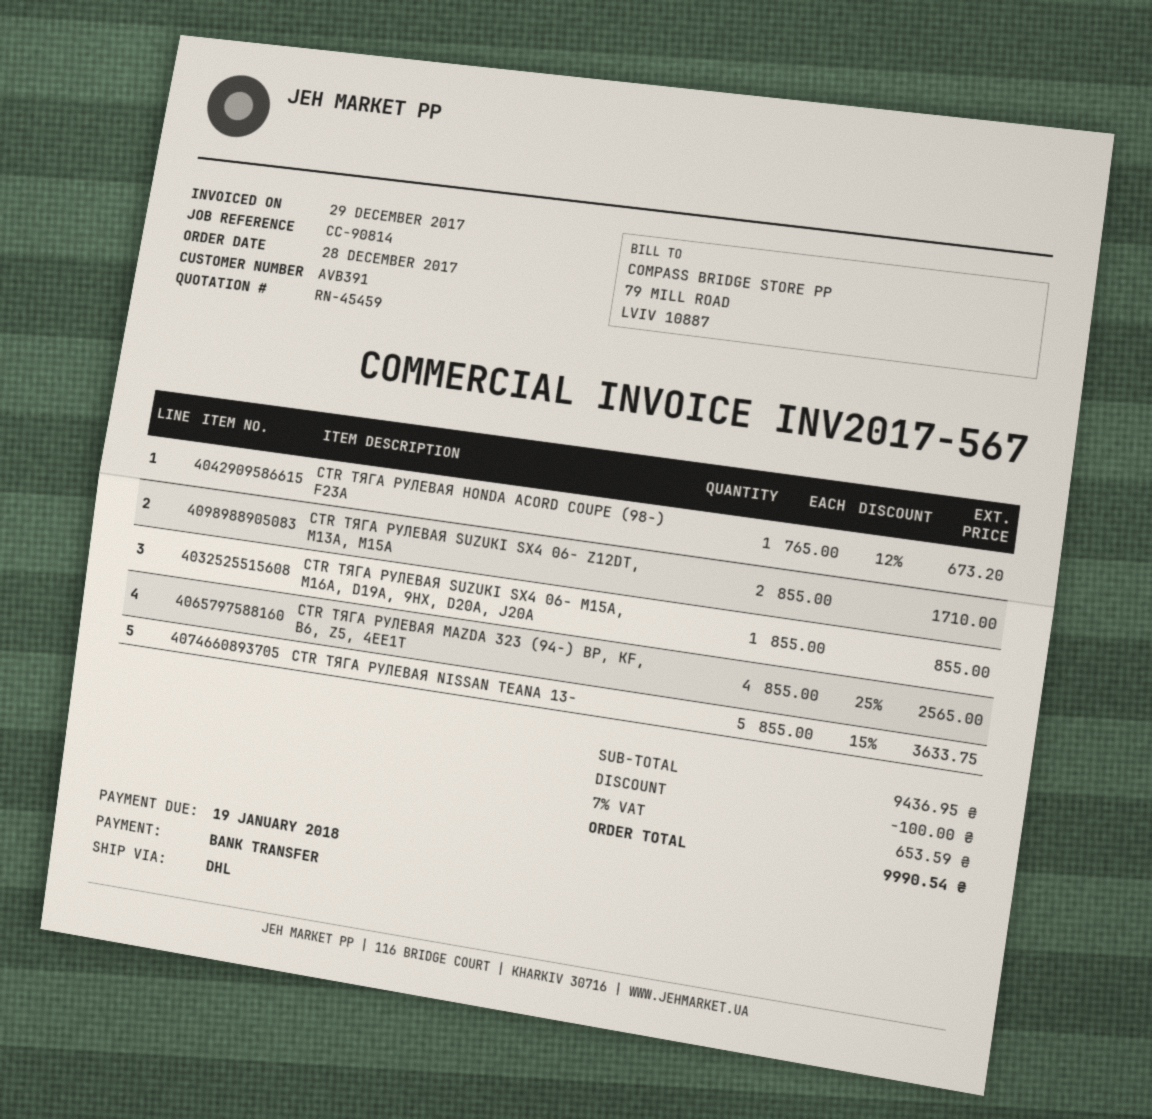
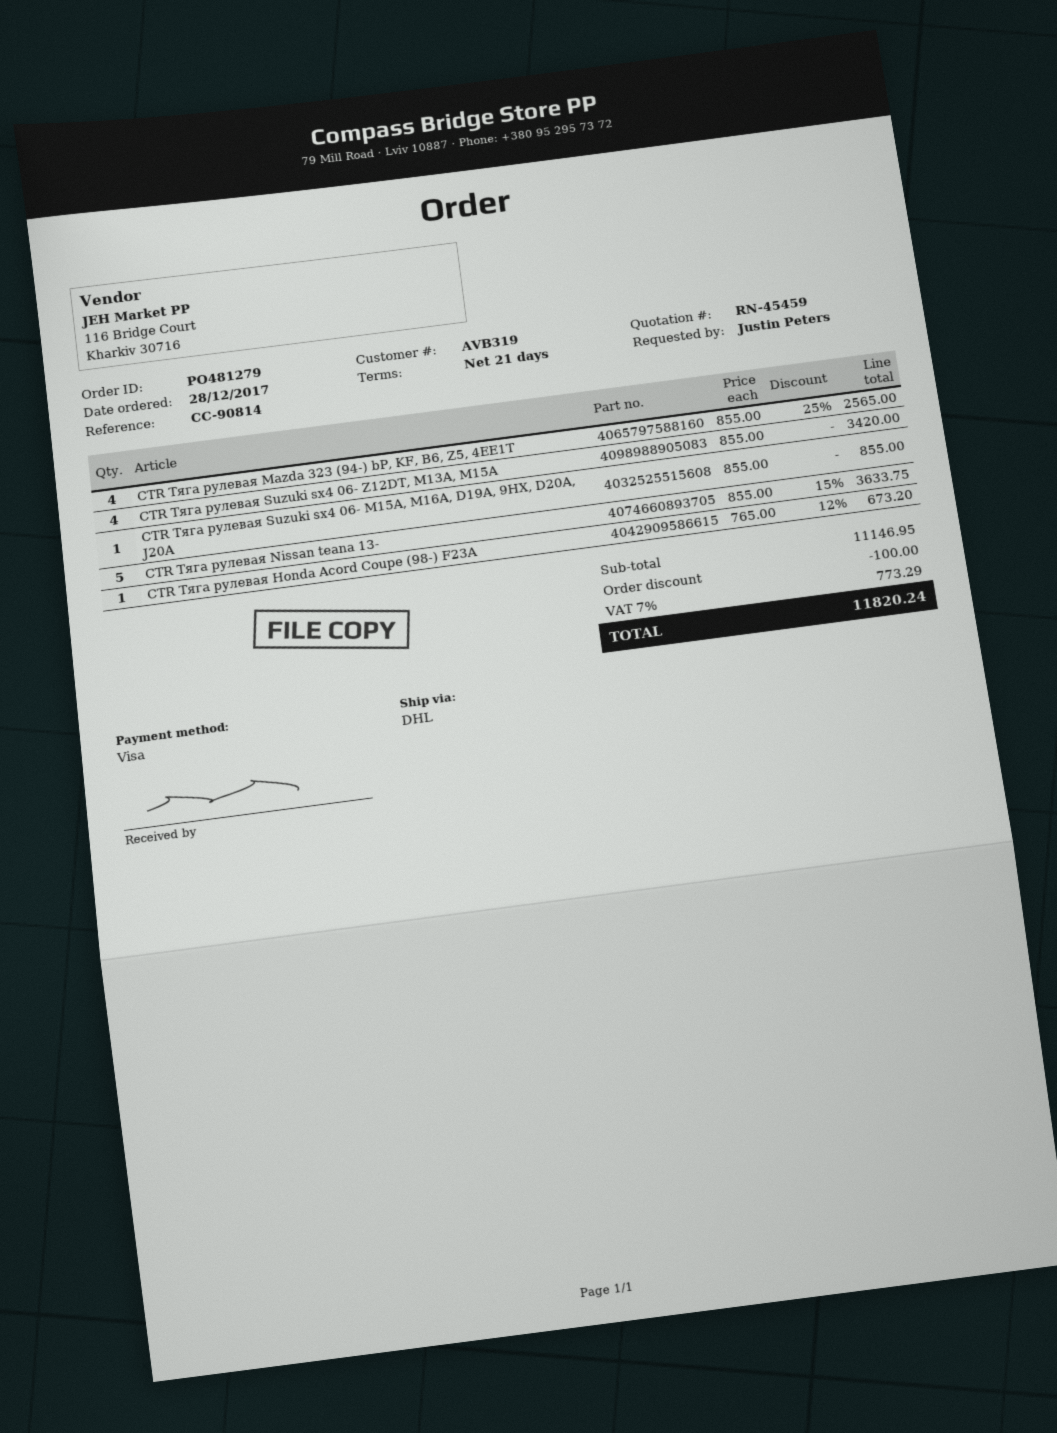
customer number: AVB391 -> AVB319
payment method: bank transfer -> Visa
CTR ТЯГА РУЛЕВАЯ SUZUKI SX4 06- Z12DT, M13A, M15A: 2 x 855.00 = 1710.00 -> 4 x 855.00 = 3420.00
subtotal: 9436.95 -> 11146.95
tax: 7% = 653.59 -> 7% = 773.29
total: 9990.54 -> 11820.24

